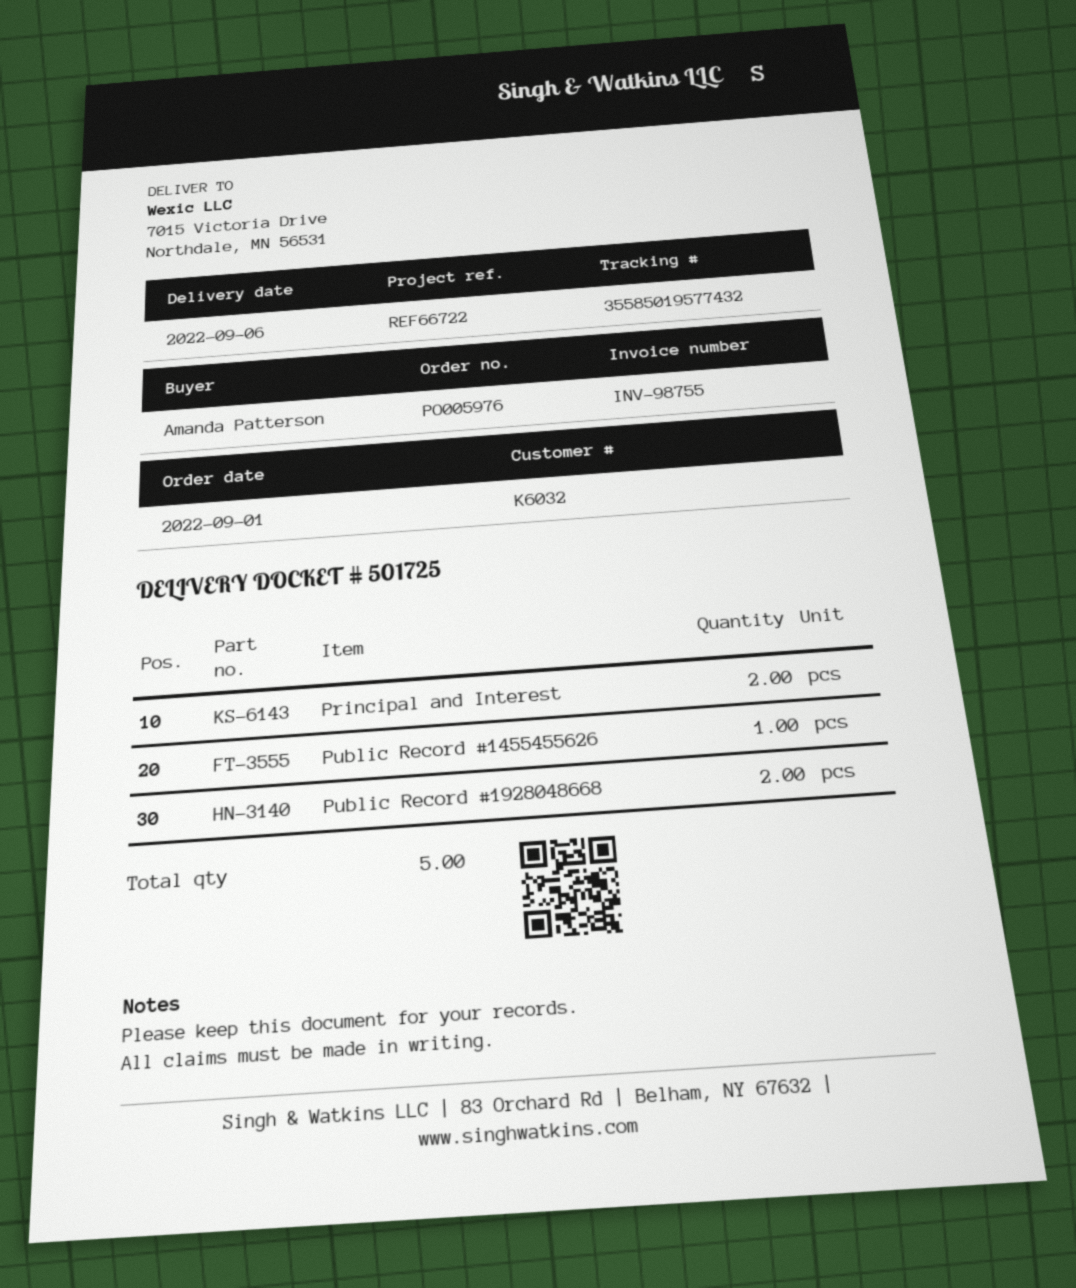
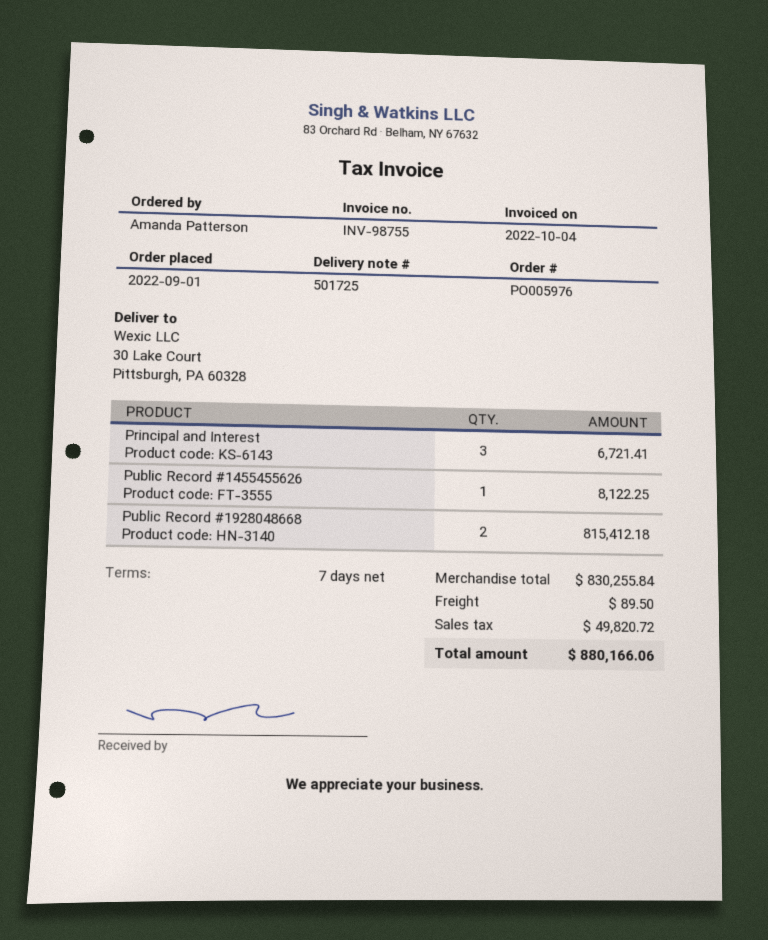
ship to: 7015 Victoria Drive, Northdale, MN 56531 -> 30 Lake Court, Pittsburgh, PA 60328
Principal and Interest: 2 -> 3

